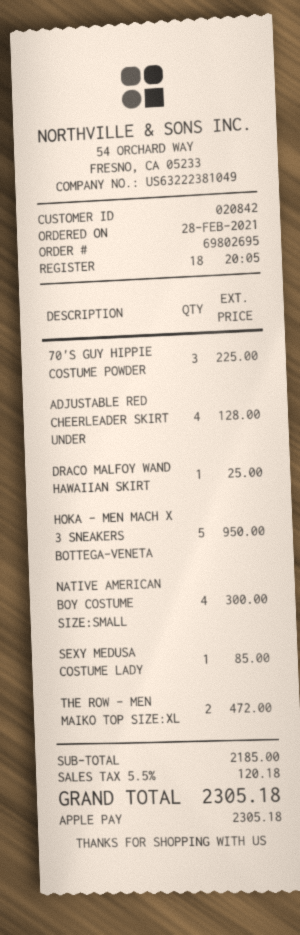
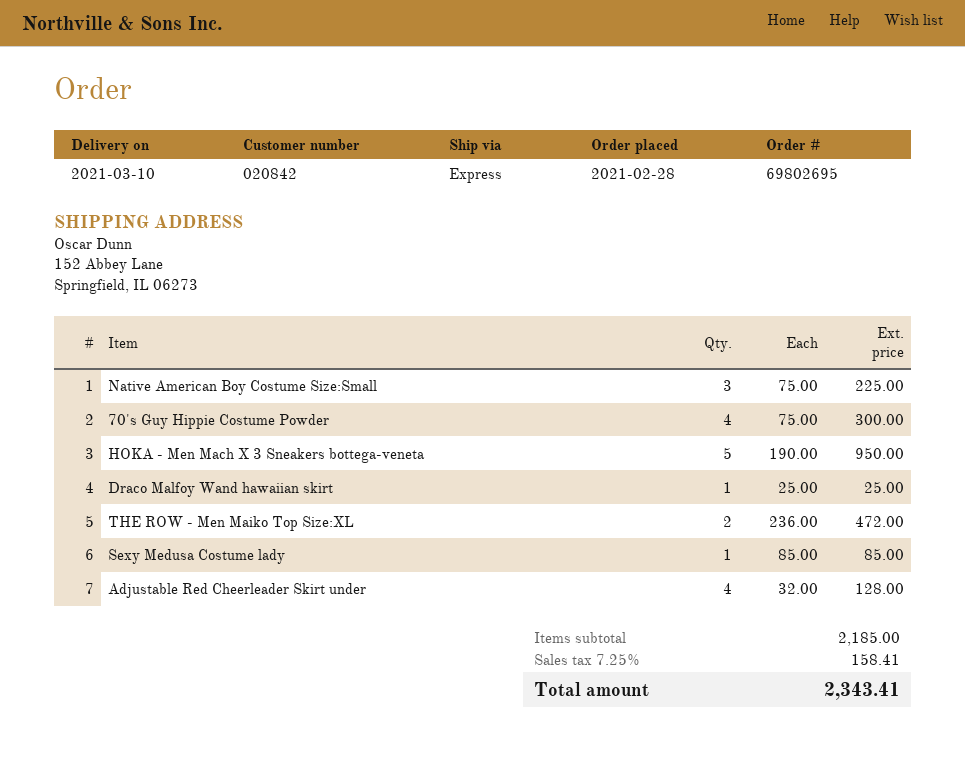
70'S GUY HIPPIE COSTUME POWDER: 3 for 225.00 -> 4 for 300.00
NATIVE AMERICAN BOY COSTUME SIZE:SMALL: 4 for 300.00 -> 3 for 225.00
tax: 5.5% = 120.18 -> 7.25% = 158.41
total: 2305.18 -> 2343.41

